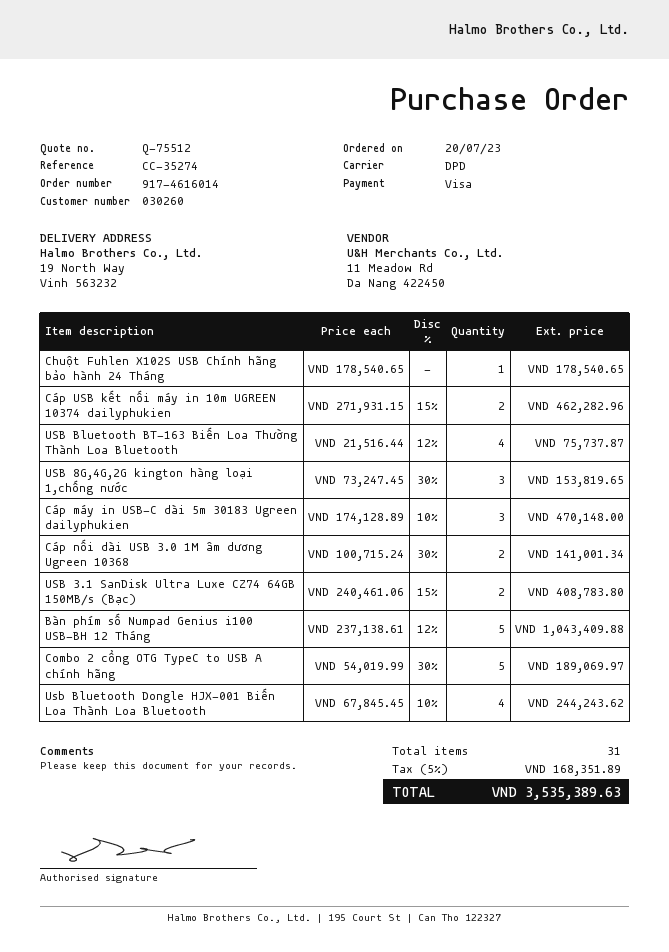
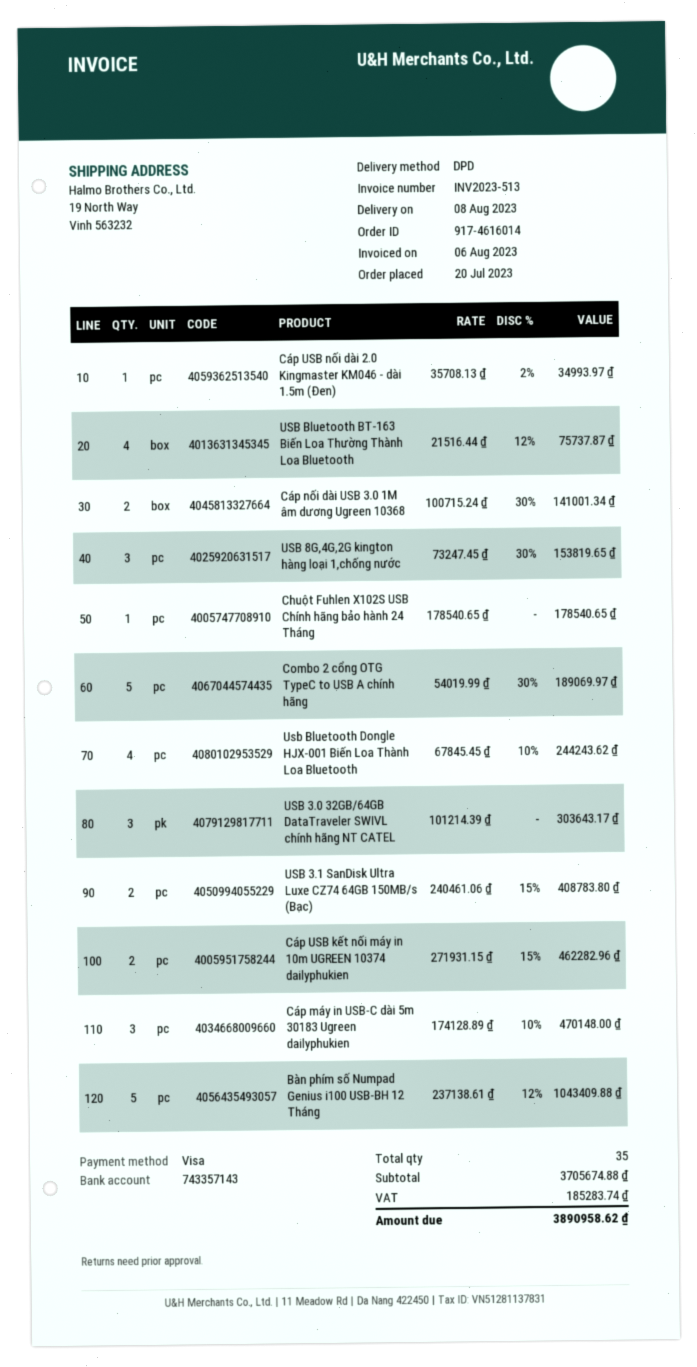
Cáp USB nối dài 2.0 Kingmaster KM046 - dài 1.5m (Đen): none -> 1 x 35708.13 - 2% = 34993.97
USB 3.0 32GB/64GB DataTraveler SWIVL chính hãng NT CATEL: none -> 3 x 101214.39 = 303643.17
total quantity: 31 -> 35
tax: 168351.89 -> 185283.74
total: 3535389.63 -> 3890958.62

